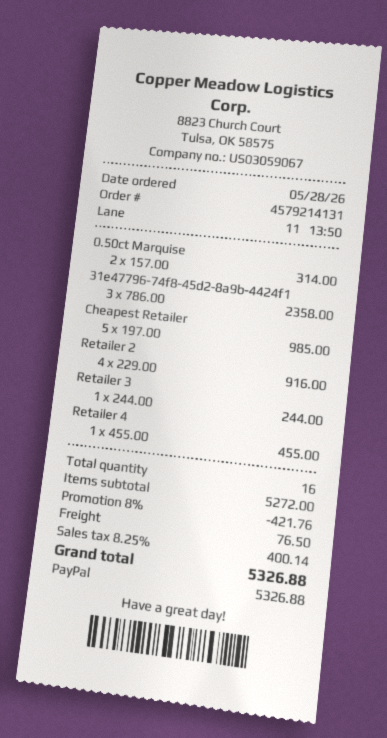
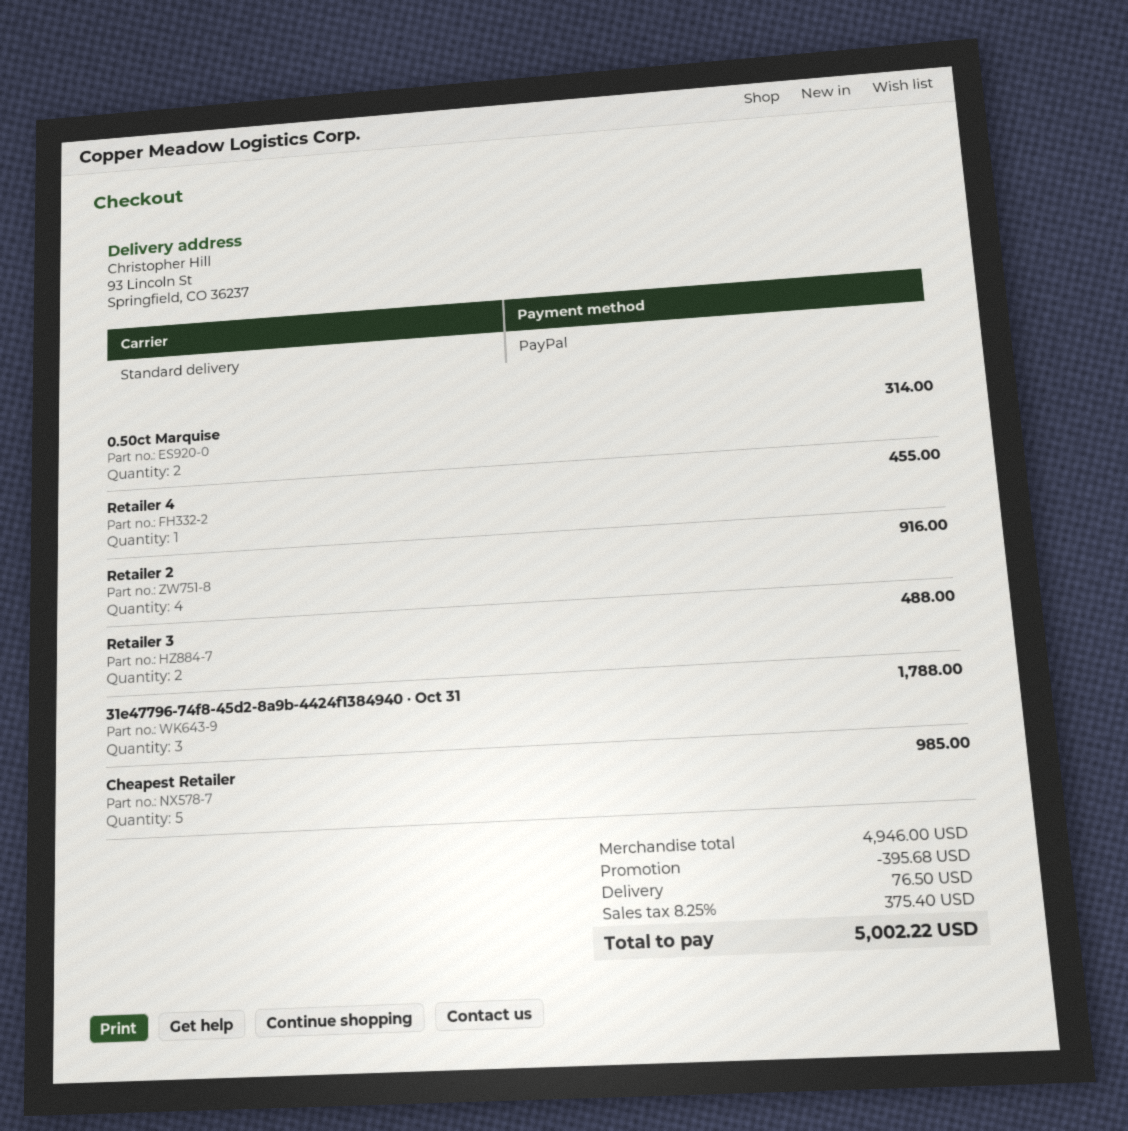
31e47796-74f8-45d2-8a9b-4424f1: 3 for 2358.00 -> 3 for 1788.00
Retailer 3: 1 for 244.00 -> 2 for 488.00
subtotal: 5272.00 -> 4946.00
discount: 421.76 -> 395.68
tax: 8.25% = 400.14 -> 8.25% = 375.40
total: 5326.88 -> 5002.22

